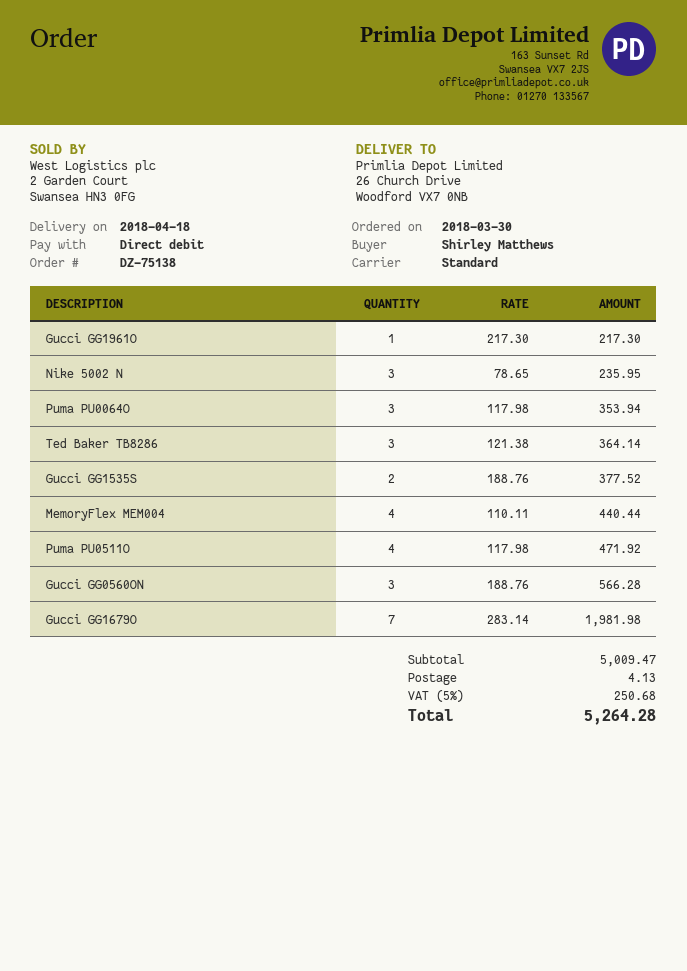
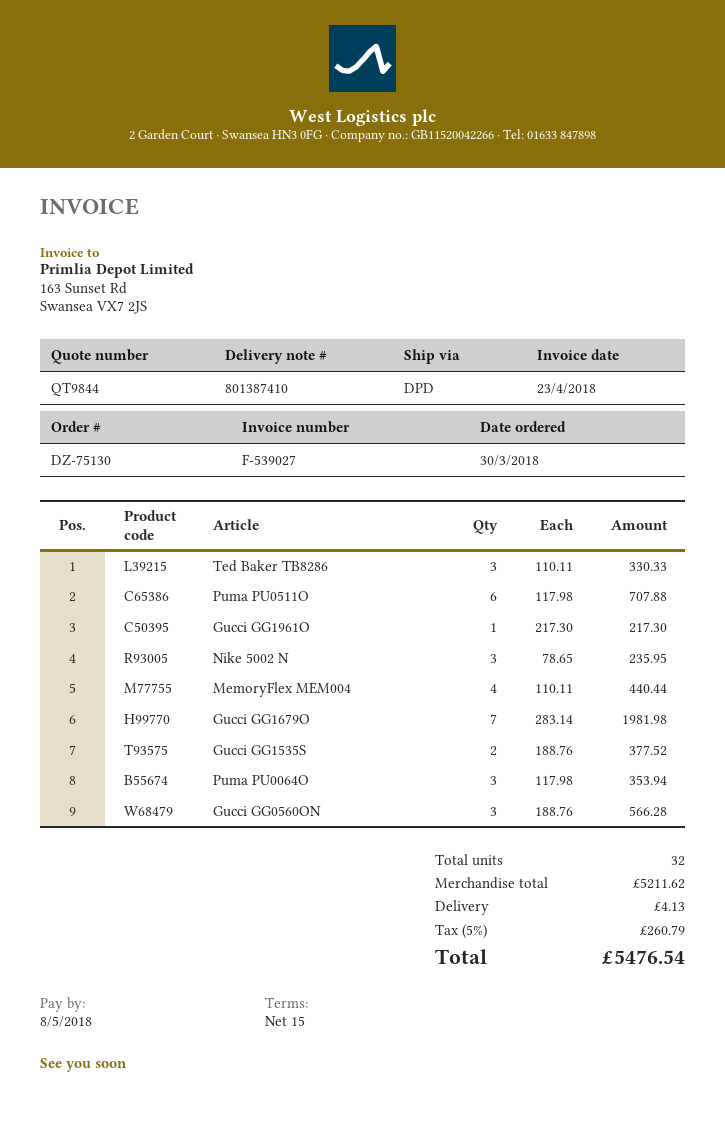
order number: DZ-75138 -> DZ-75130
shipping method: standard -> DPD
Ted Baker TB8286: 3 x 121.38 = 364.14 -> 3 x 110.11 = 330.33
Puma PU0511O: 4 x 117.98 = 471.92 -> 6 x 117.98 = 707.88
subtotal: 5009.47 -> 5211.62
tax: 5% = 250.68 -> 5% = 260.79
total: 5264.28 -> 5476.54

